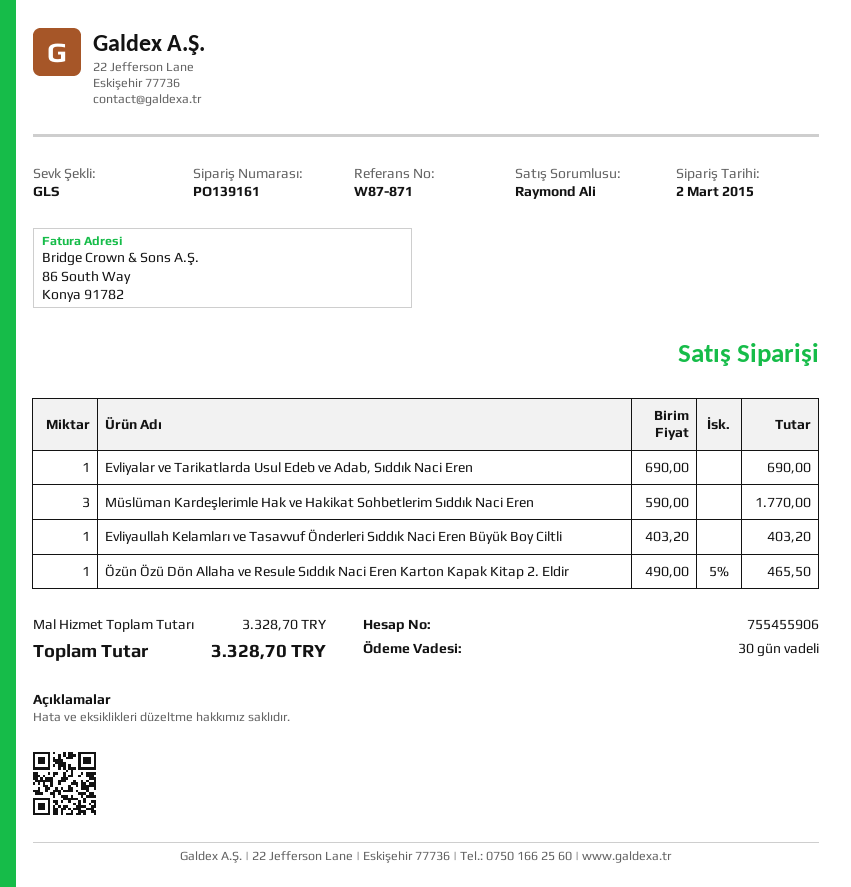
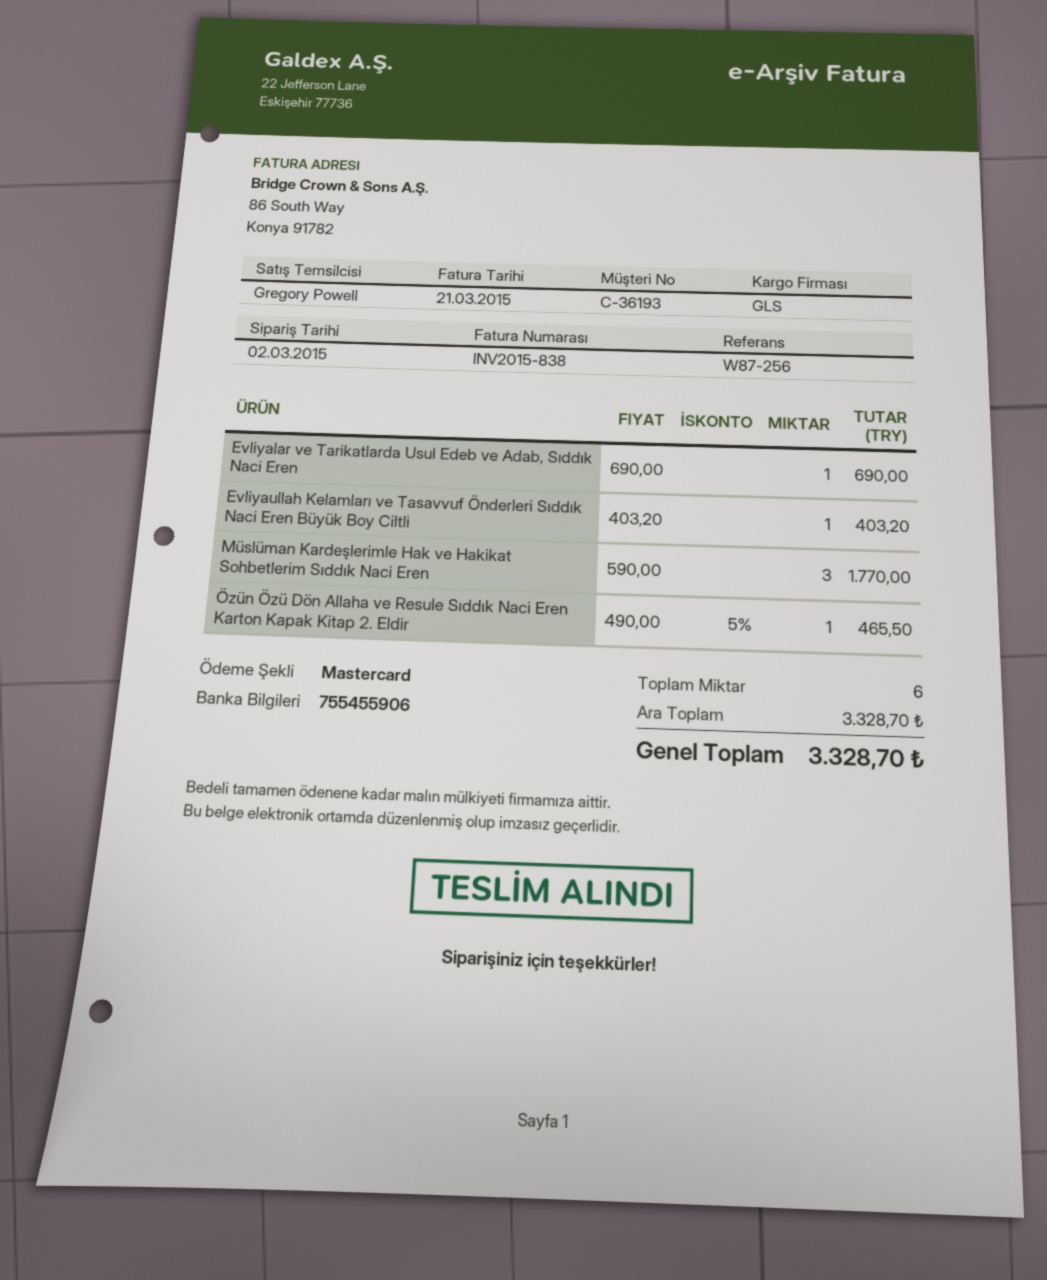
reference: W87-871 -> W87-256
sales rep: Raymond Ali -> Gregory Powell

